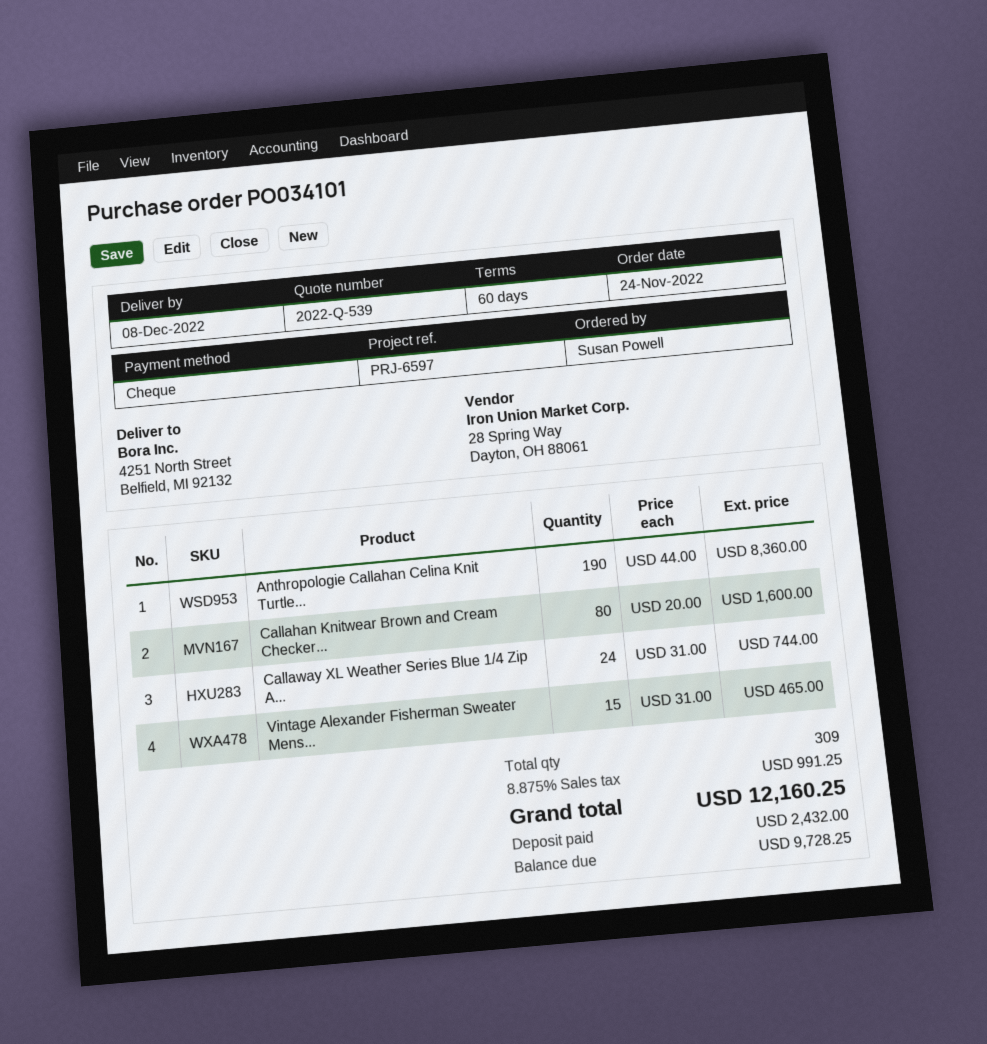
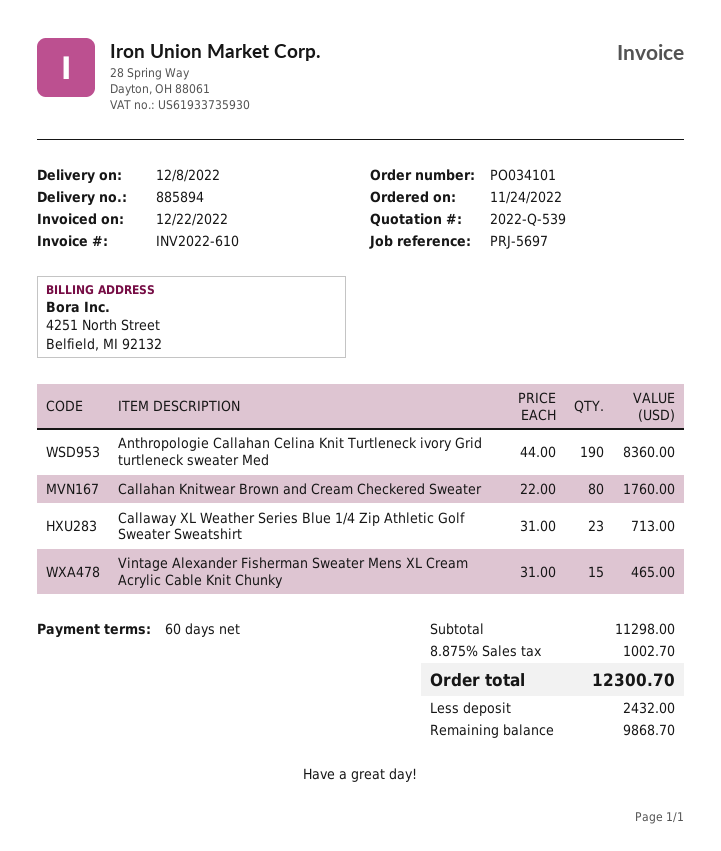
reference: PRJ-6597 -> PRJ-5697
Callahan Knitwear Brown and Cream Checker...: 80 x 20.00 = 1600.00 -> 80 x 22.00 = 1760.00
Callaway XL Weather Series Blue 1/4 Zip A...: 24 x 31.00 = 744.00 -> 23 x 31.00 = 713.00
tax: 8.875% = 991.25 -> 8.875% = 1002.70
total: 12160.25 -> 12300.70
balance: 9728.25 -> 9868.70

